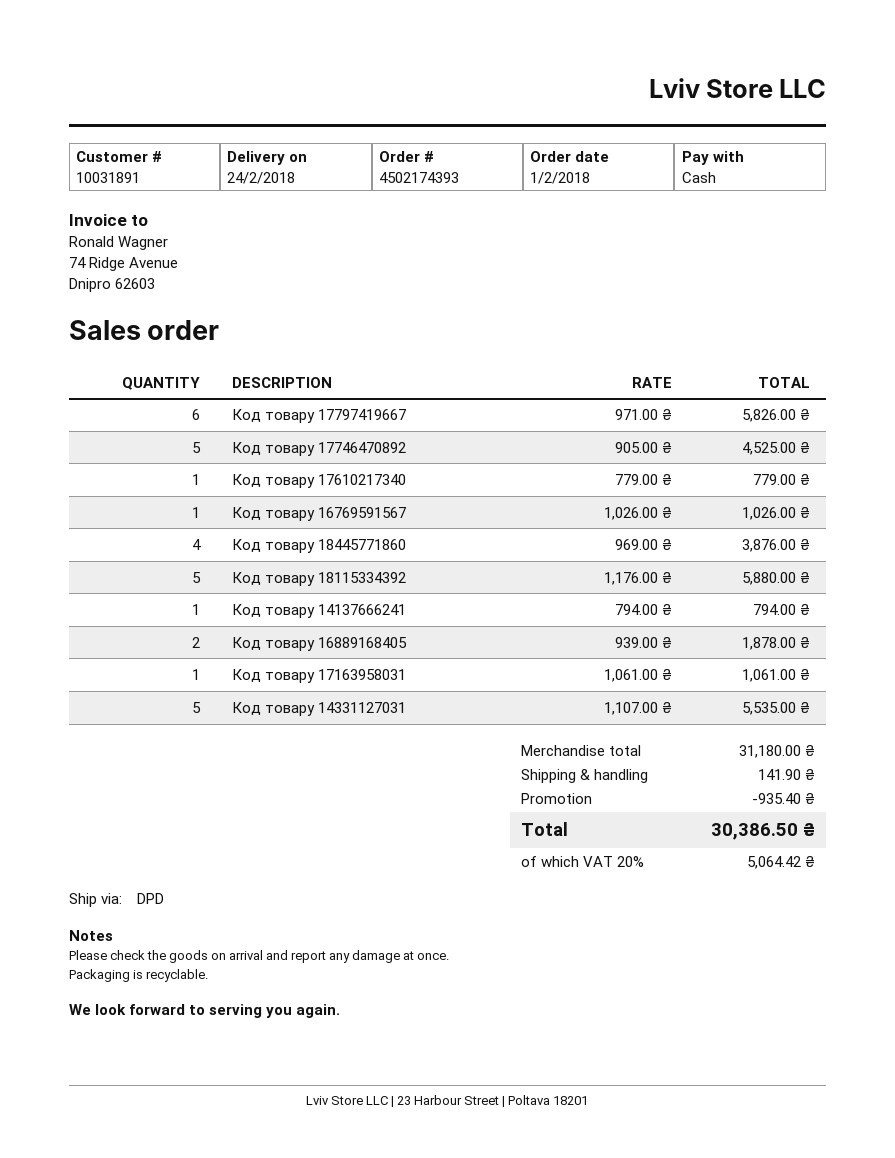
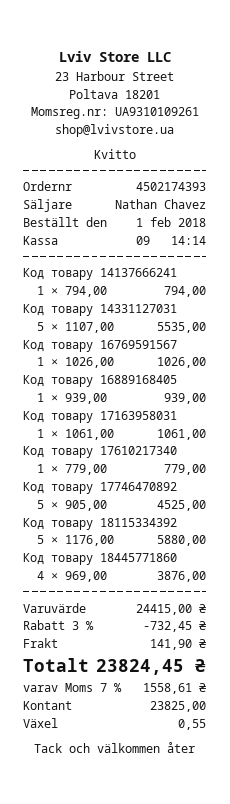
Код товару 17797419667: 6 x 971.00 = 5826.00 -> none
Код товару 16889168405: 2 x 939.00 = 1878.00 -> 1 x 939.00 = 939.00
subtotal: 31180.00 -> 24415.00
discount: 935.40 -> 732.45
tax: 20% = 5064.42 -> 7% = 1558.61
total: 30386.50 -> 23824.45

